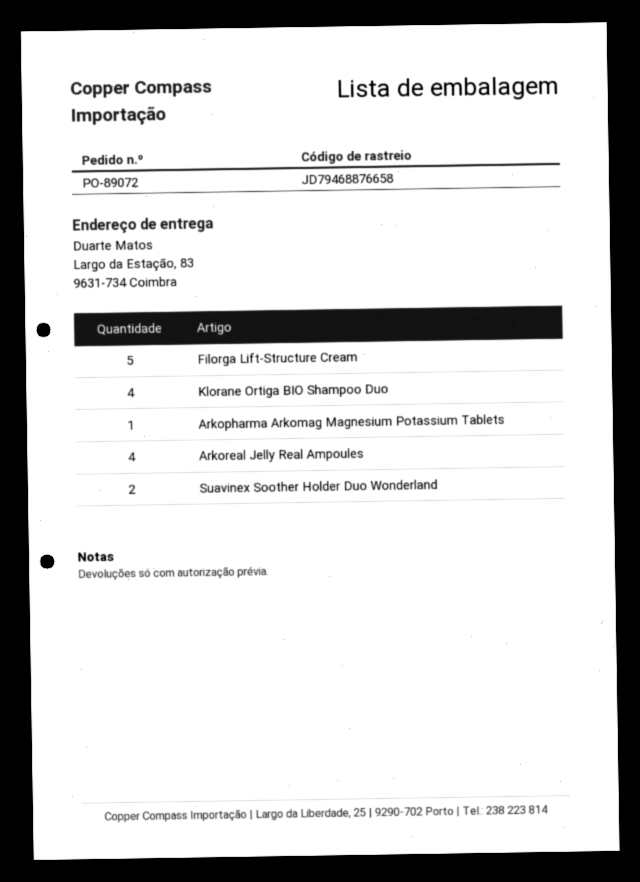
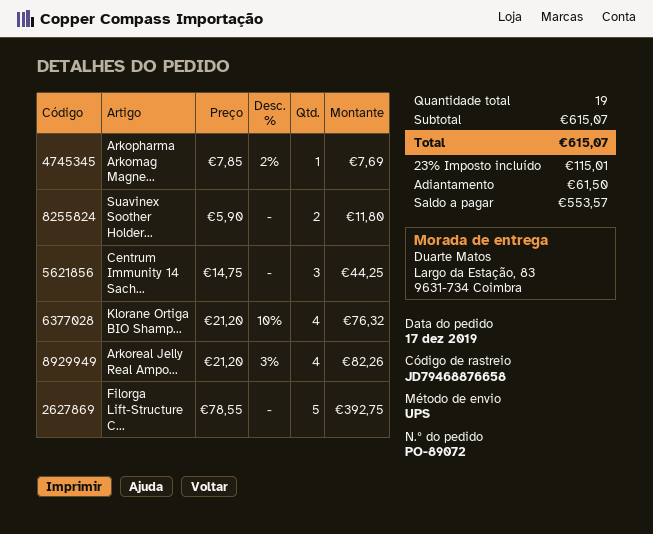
Centrum Immunity 14 Sach...: none -> 3

